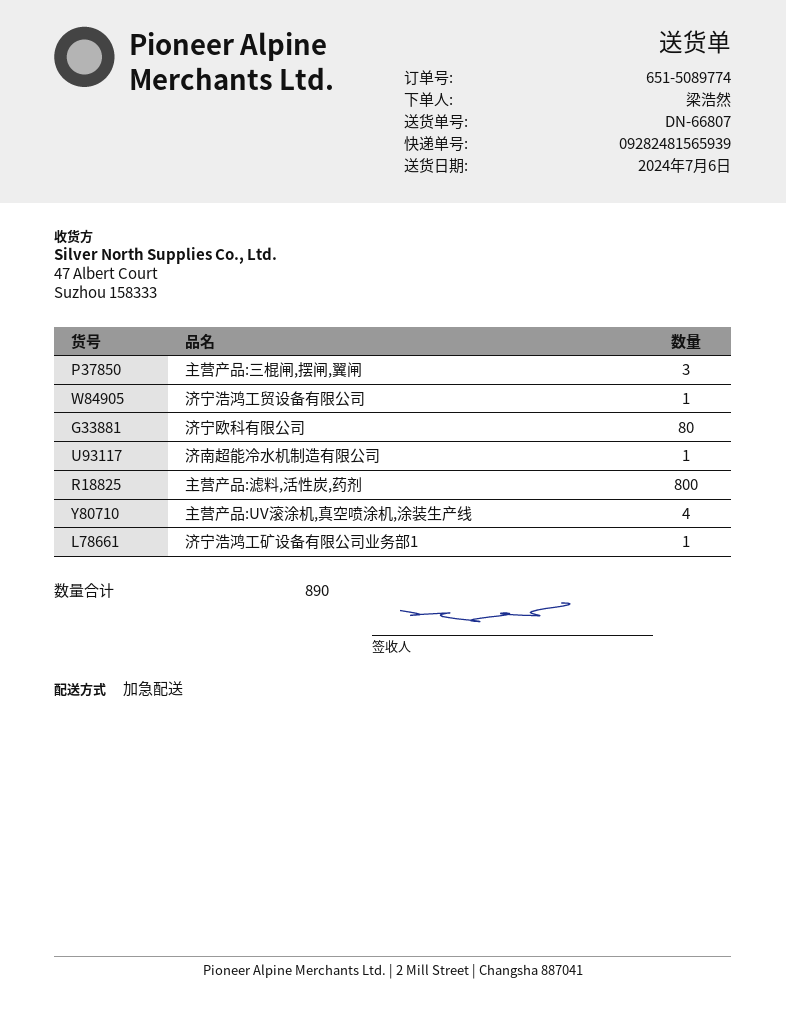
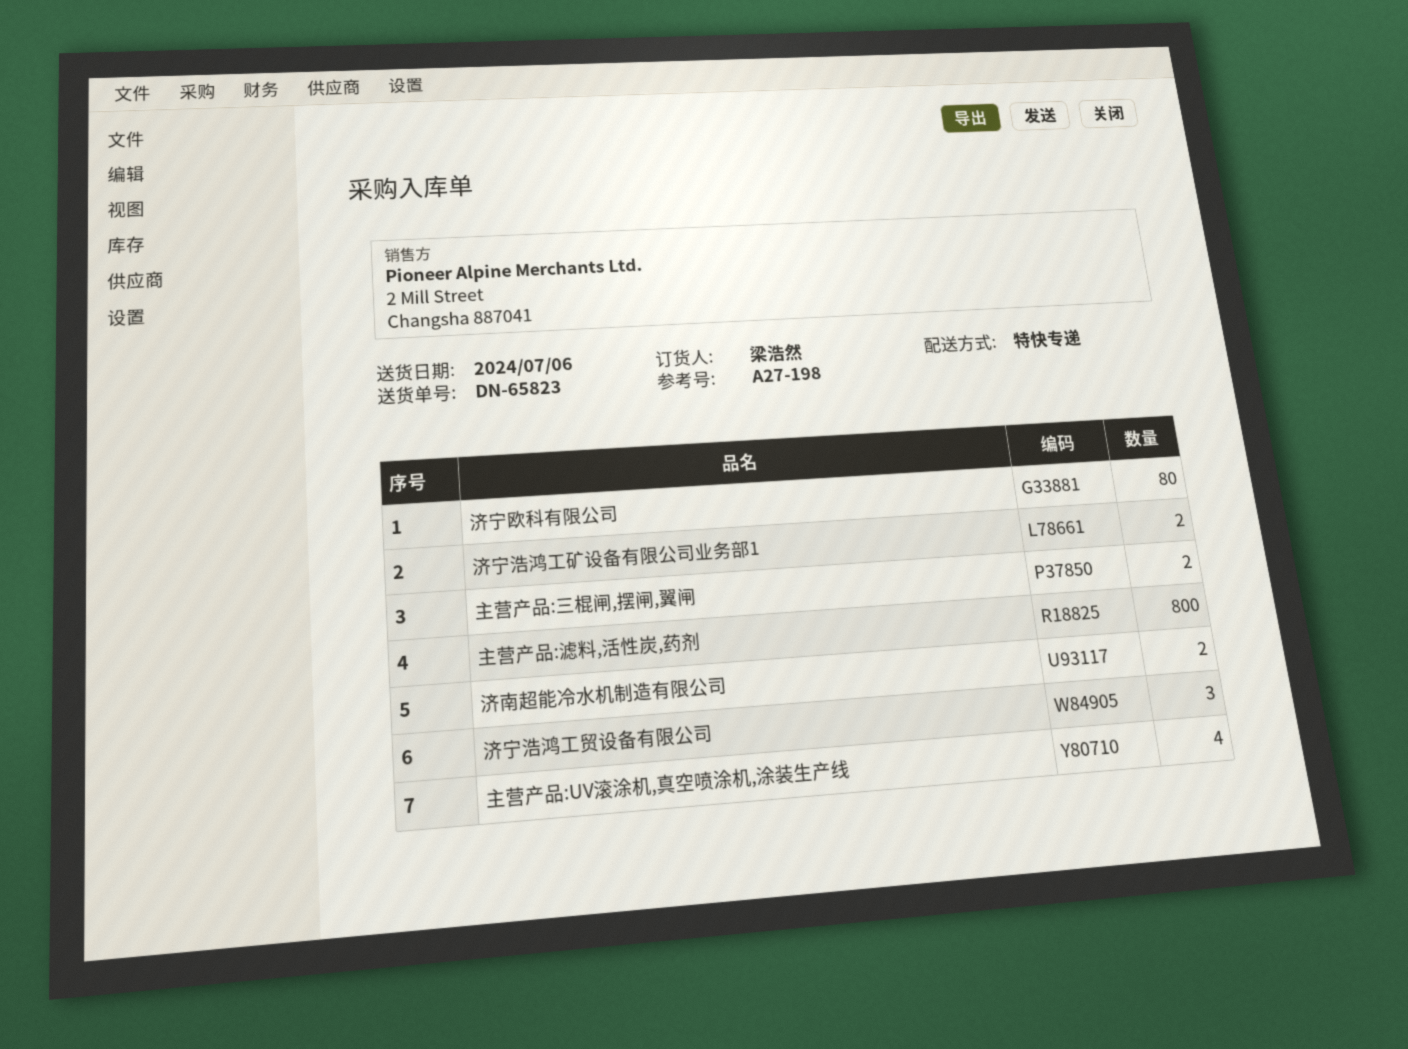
delivery note number: DN-66807 -> DN-65823
主营产品:三棍闸,摆闸,翼闸: 3 -> 2
济宁浩鸿工贸设备有限公司: 1 -> 3
济南超能冷水机制造有限公司: 1 -> 2
济宁浩鸿工矿设备有限公司业务部1: 1 -> 2

